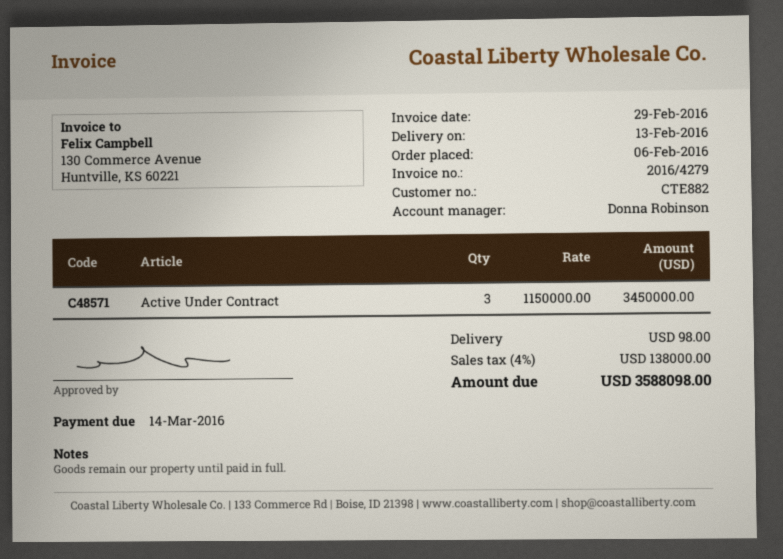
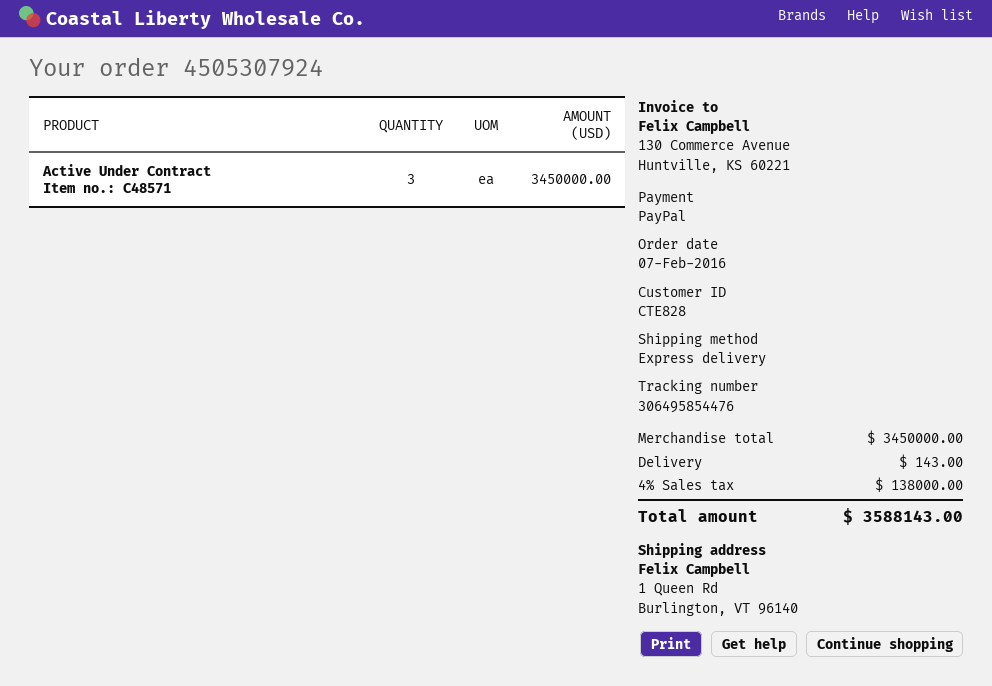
order date: 2016-02-06 -> 2016-02-07
customer number: CTE882 -> CTE828
shipping: 98.00 -> 143.00
total: 3588098.00 -> 3588143.00

